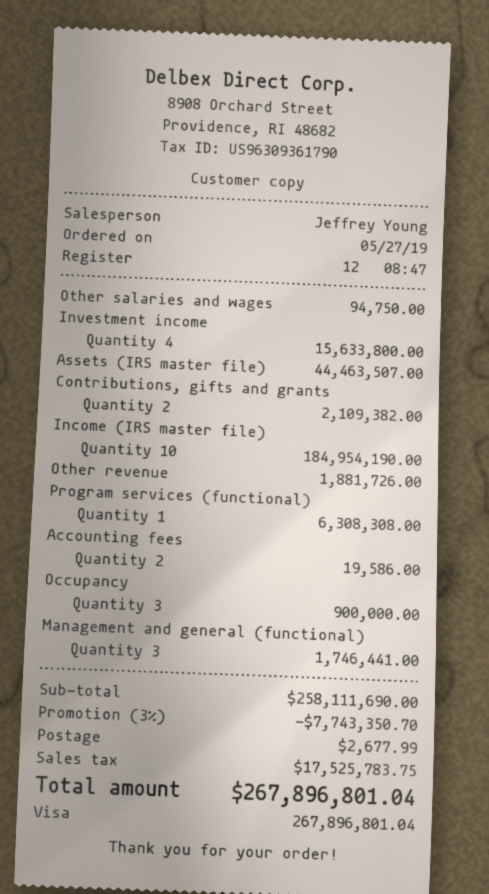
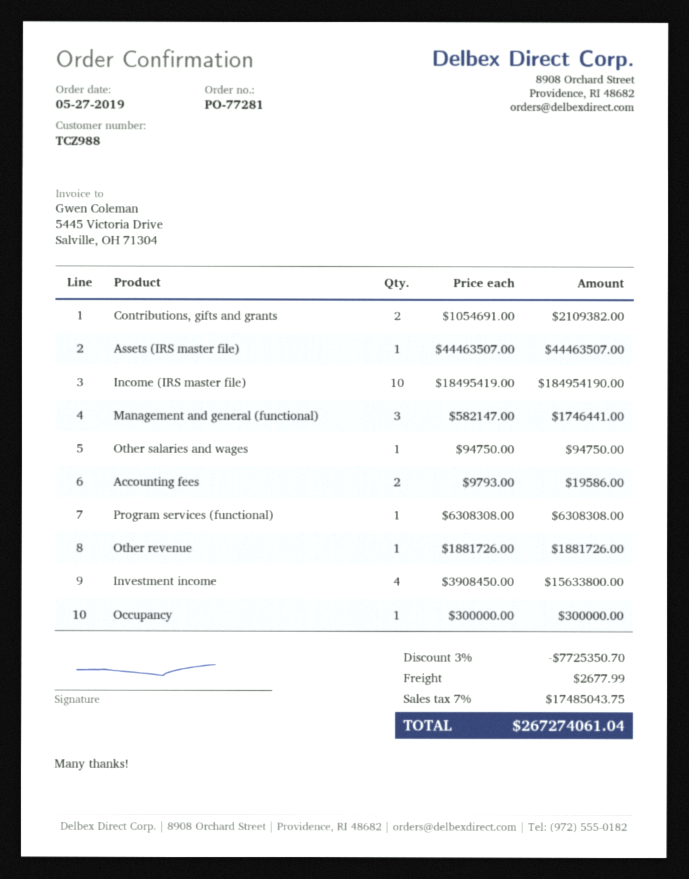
Occupancy: 3 for 900000.00 -> 1 for 300000.00
discount: 3% = 7743350.70 -> 3% = 7725350.70
tax: 17525783.75 -> 17485043.75
total: 267896801.04 -> 267274061.04

